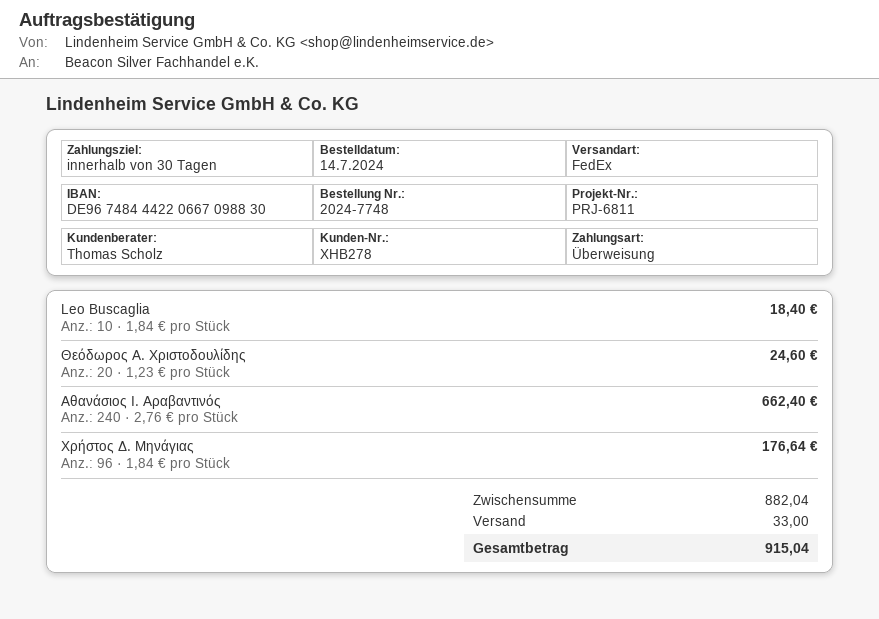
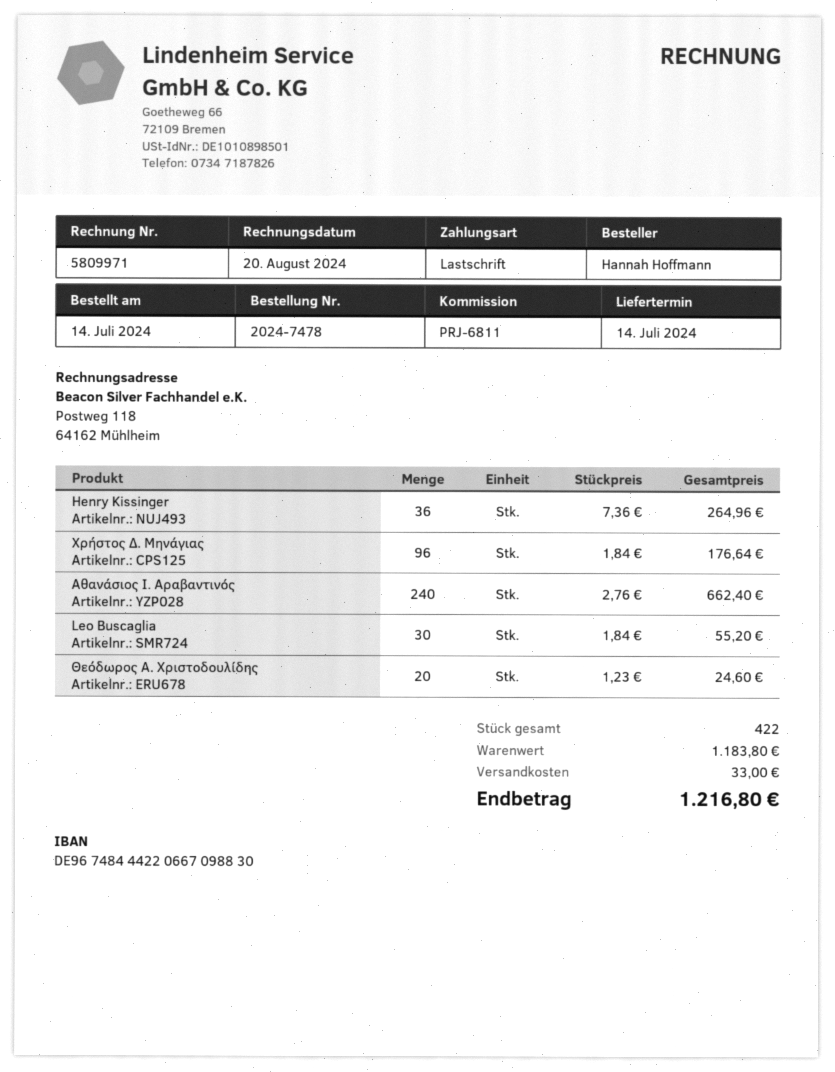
order number: 2024-7748 -> 2024-7478
payment method: bank transfer -> direct debit
Leo Buscaglia: 10 x 1.84 = 18.40 -> 30 x 1.84 = 55.20
Henry Kissinger: none -> 36 x 7.36 = 264.96
subtotal: 882.04 -> 1183.80
total: 915.04 -> 1216.80

